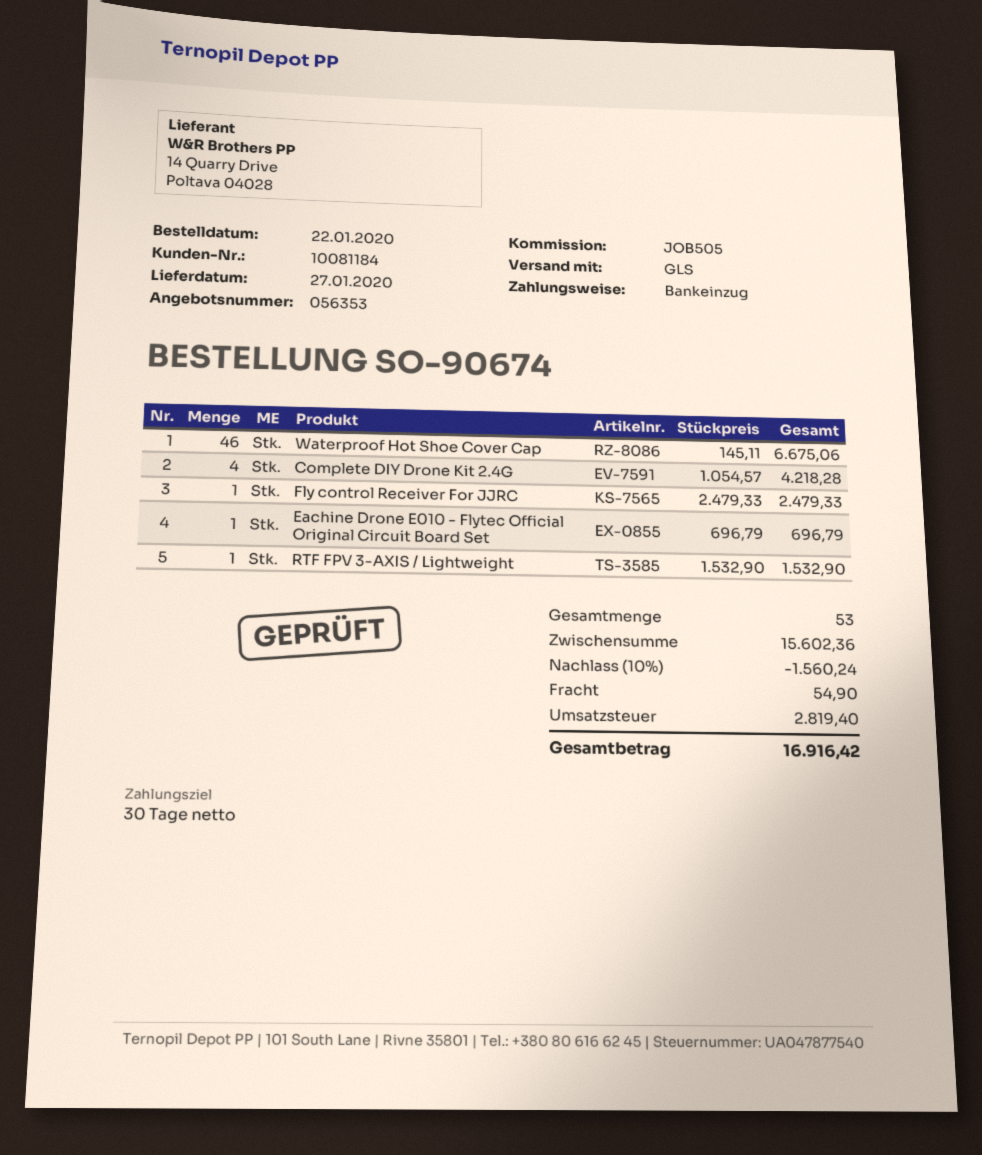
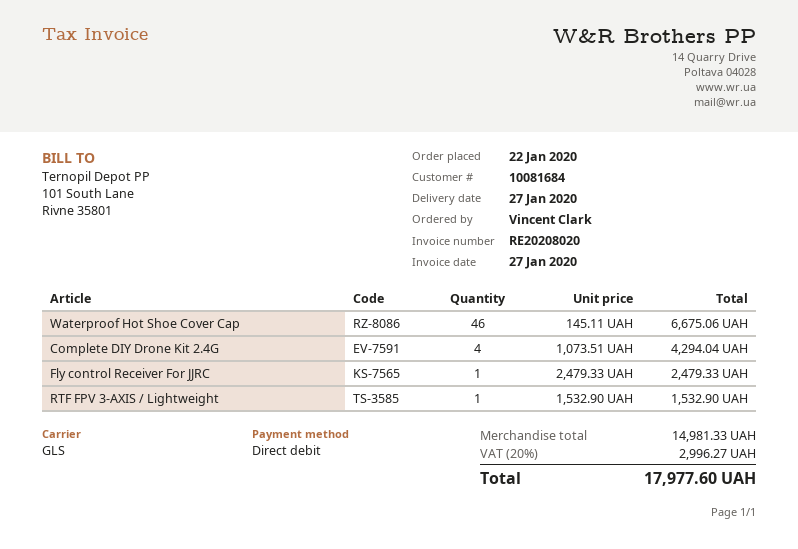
customer number: 10081184 -> 10081684
Complete DIY Drone Kit 2.4G: 4 x 1054.57 = 4218.28 -> 4 x 1073.51 = 4294.04
Eachine Drone E010 - Flytec Official Original Circuit Board Set: 1 x 696.79 = 696.79 -> none
subtotal: 15602.36 -> 14981.33
discount: 10% = 1560.24 -> none
shipping: 54.90 -> none
tax: 2819.40 -> 2996.27
total: 16916.42 -> 17977.60

